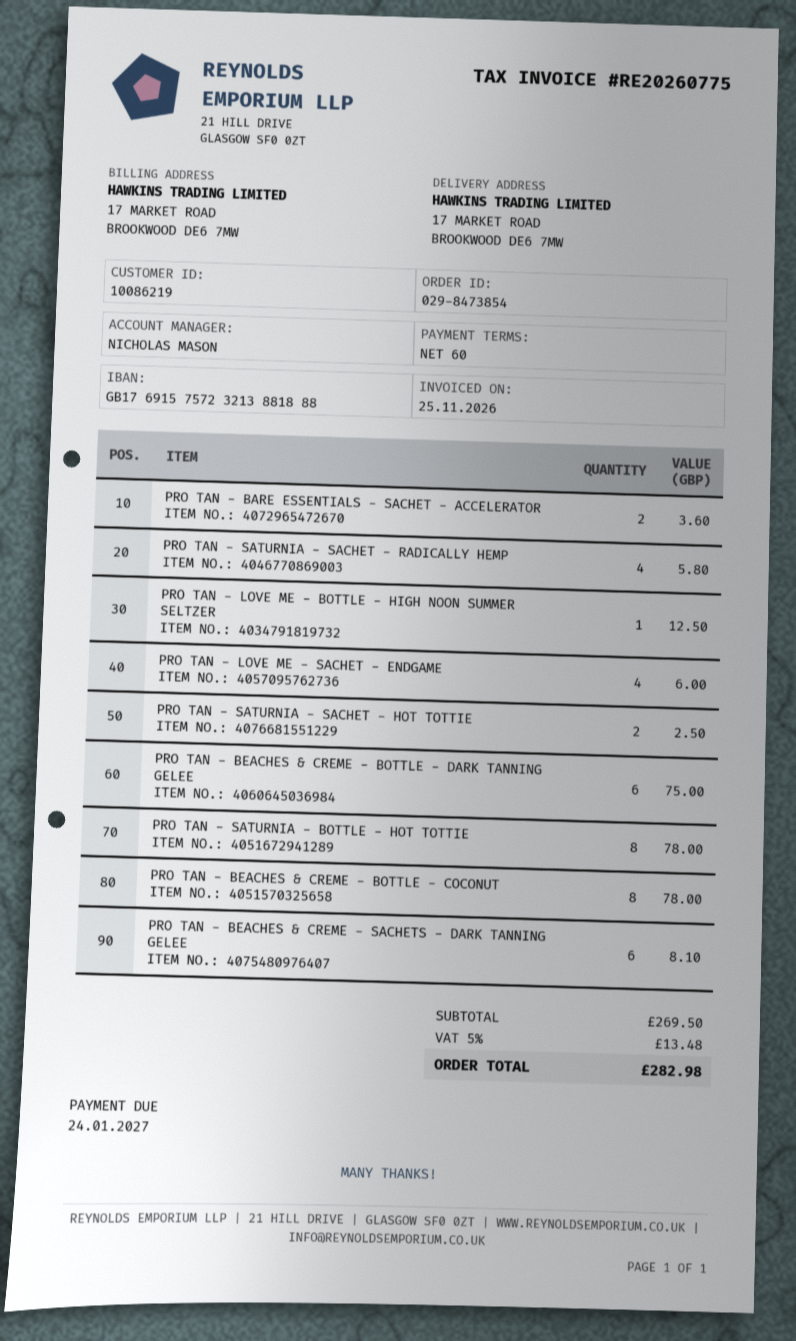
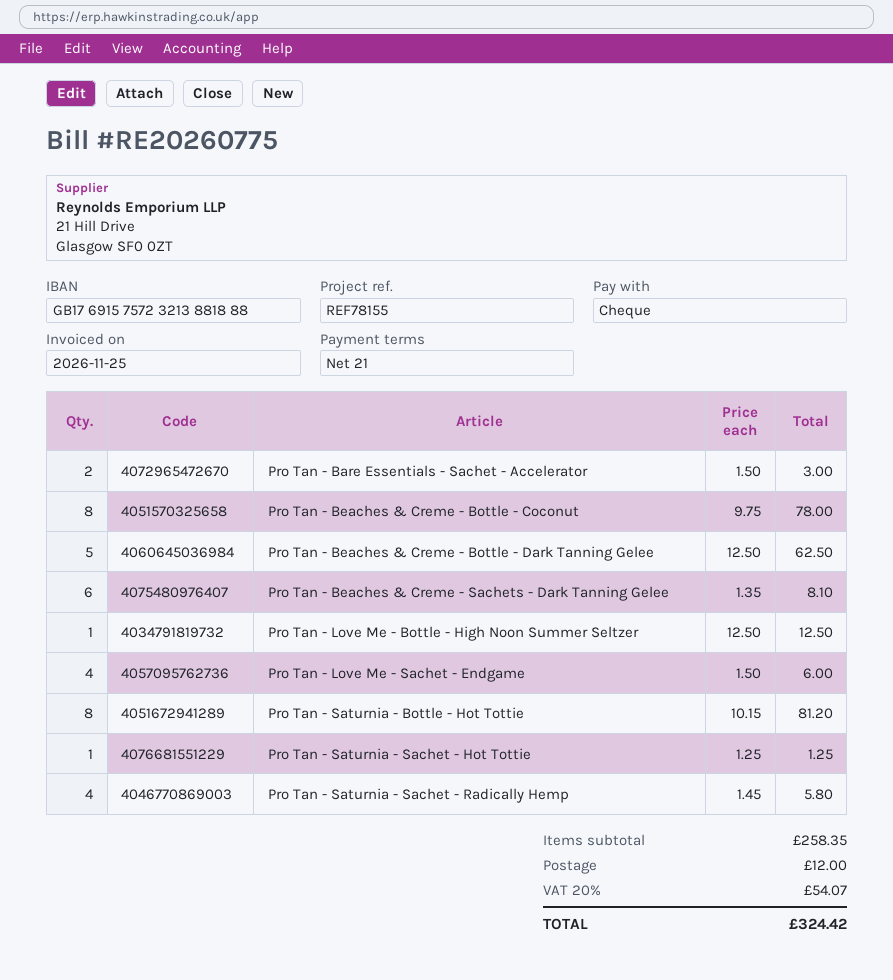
payment terms: 60 days -> 21 days
PRO TAN - BARE ESSENTIALS - SACHET - ACCELERATOR: 2 for 3.60 -> 2 for 3.00
PRO TAN - SATURNIA - SACHET - HOT TOTTIE: 2 for 2.50 -> 1 for 1.25
PRO TAN - BEACHES & CREME - BOTTLE - DARK TANNING GELEE: 6 for 75.00 -> 5 for 62.50
PRO TAN - SATURNIA - BOTTLE - HOT TOTTIE: 8 for 78.00 -> 8 for 81.20
subtotal: 269.50 -> 258.35
shipping: none -> 12.00
tax: 5% = 13.48 -> 20% = 54.07
total: 282.98 -> 324.42

